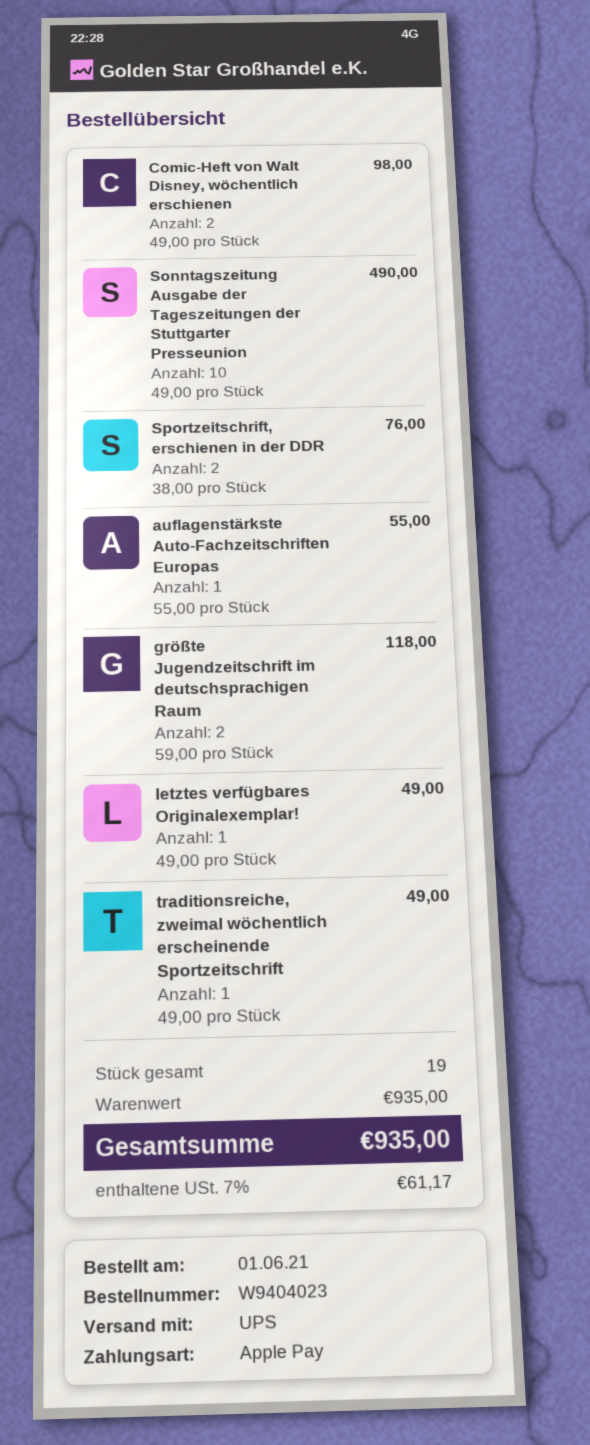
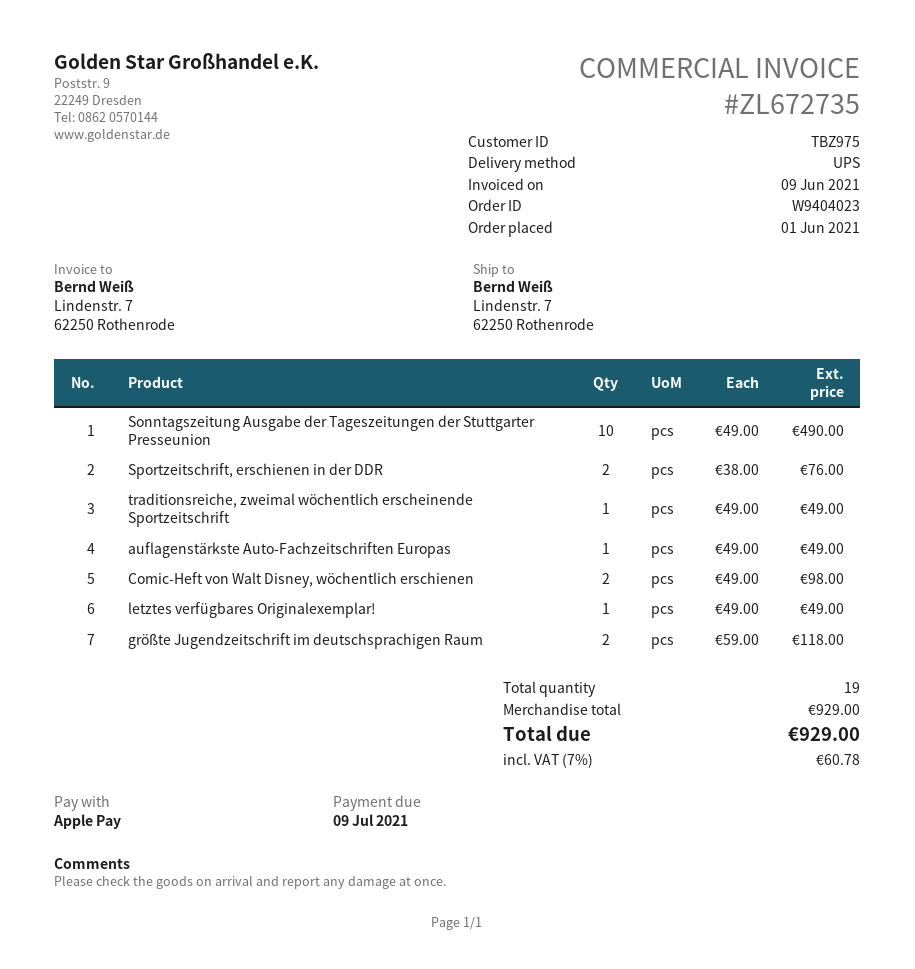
auflagenstärkste Auto-Fachzeitschriften Europas: 1 x 55.00 = 55.00 -> 1 x 49.00 = 49.00
subtotal: 935.00 -> 929.00
tax: 7% = 61.17 -> 7% = 60.78
total: 935.00 -> 929.00

